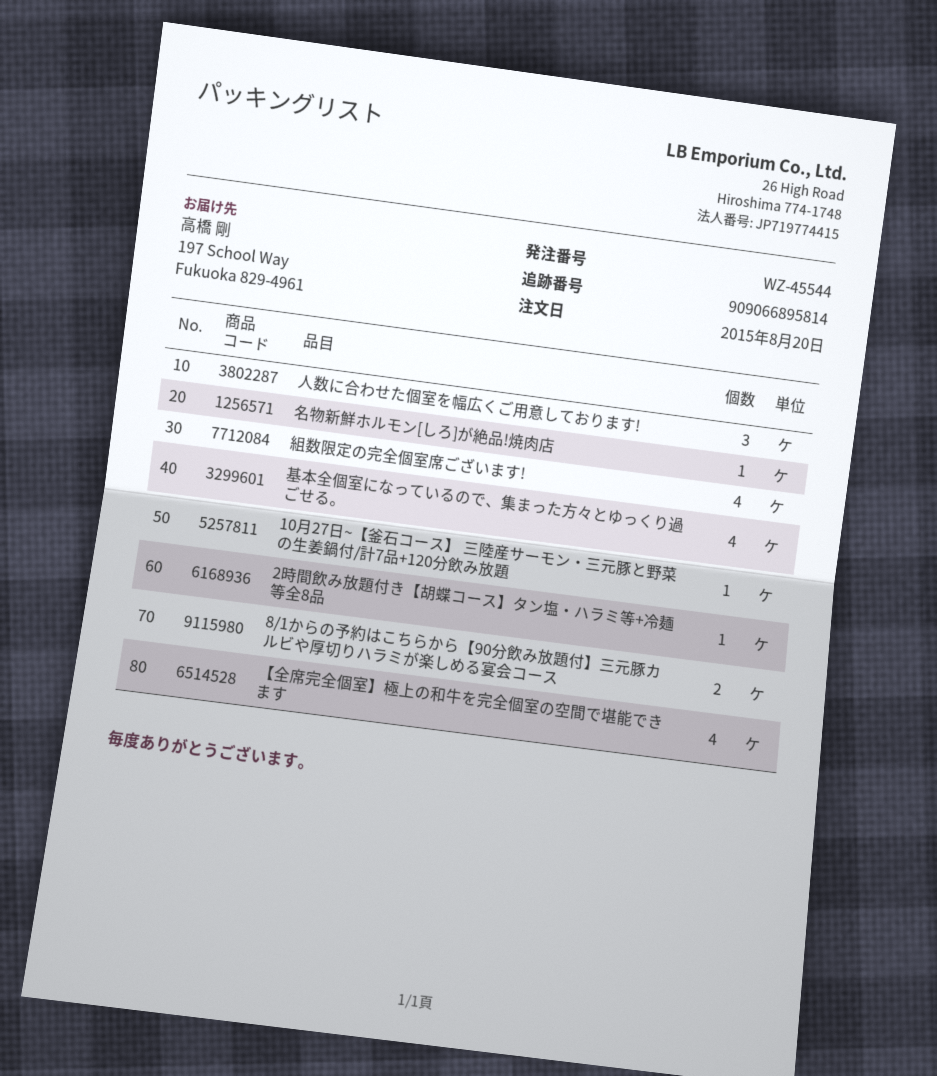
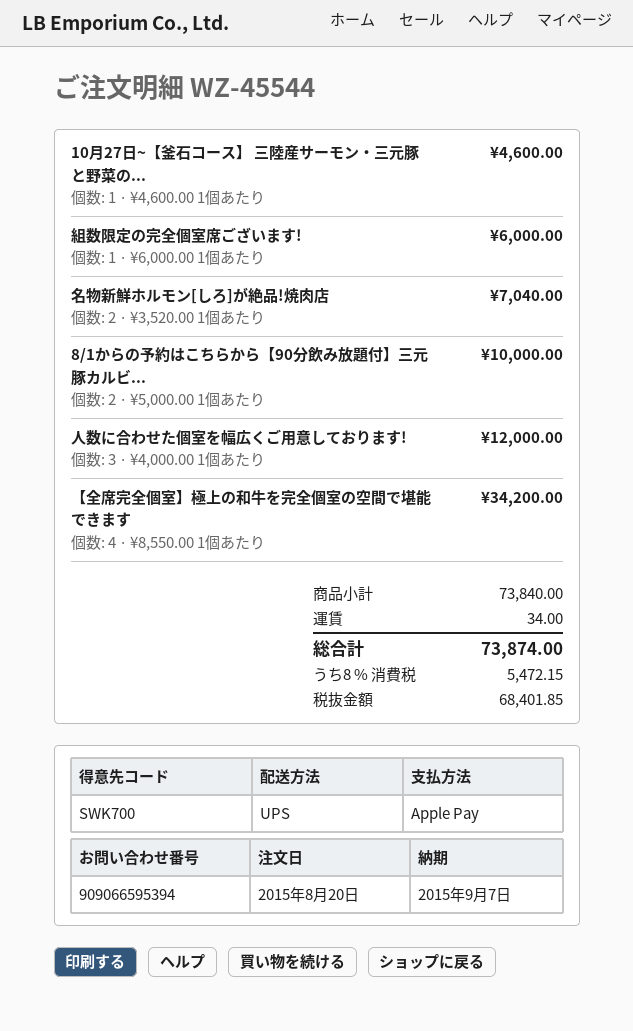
tracking number: 909066895814 -> 909066595394
名物新鮮ホルモン[しろ]が絶品!焼肉店: 1 -> 2
組数限定の完全個室席ございます!: 4 -> 1
基本全個室になっているので、集まった方々とゆっくり過ごせる。: 4 -> none
2時間飲み放題付き【胡蝶コース】タン塩・ハラミ等+冷麺等全8品: 1 -> none

